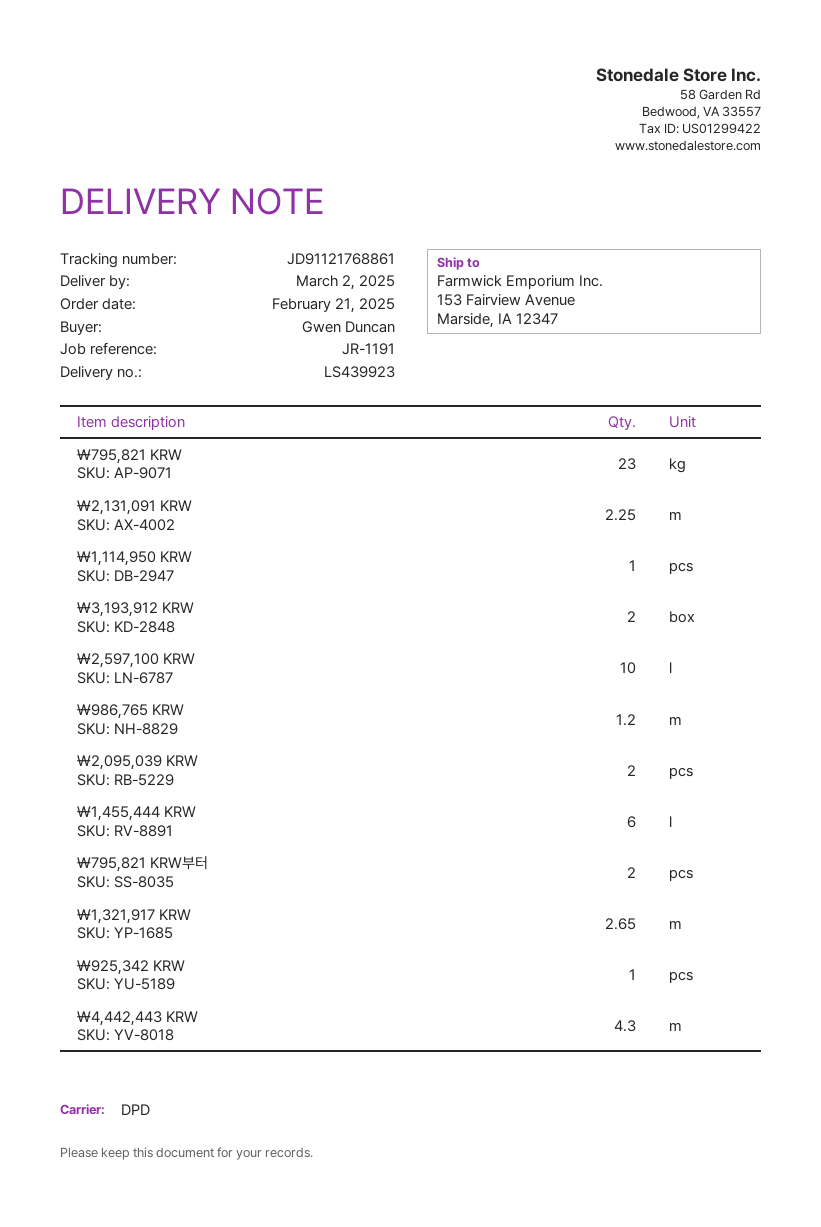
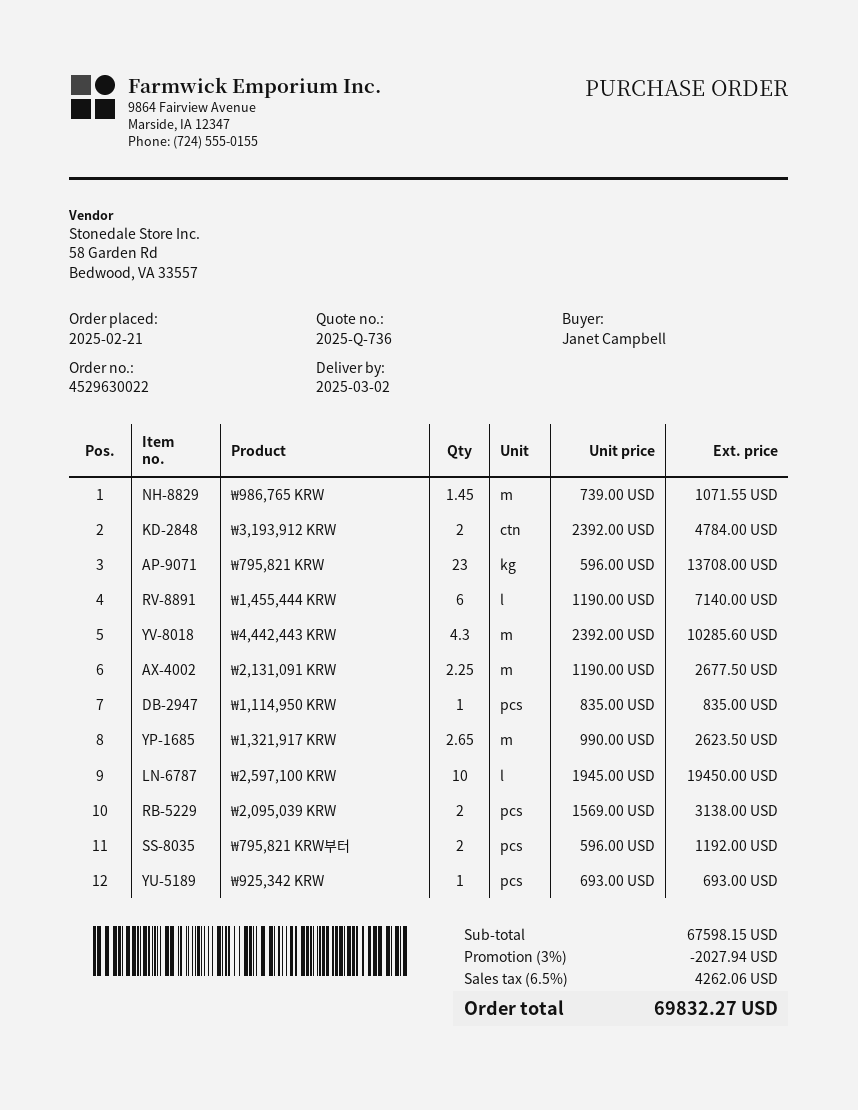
ordered by: Gwen Duncan -> Janet Campbell
₩986,765 KRW: 1.2 -> 1.45

